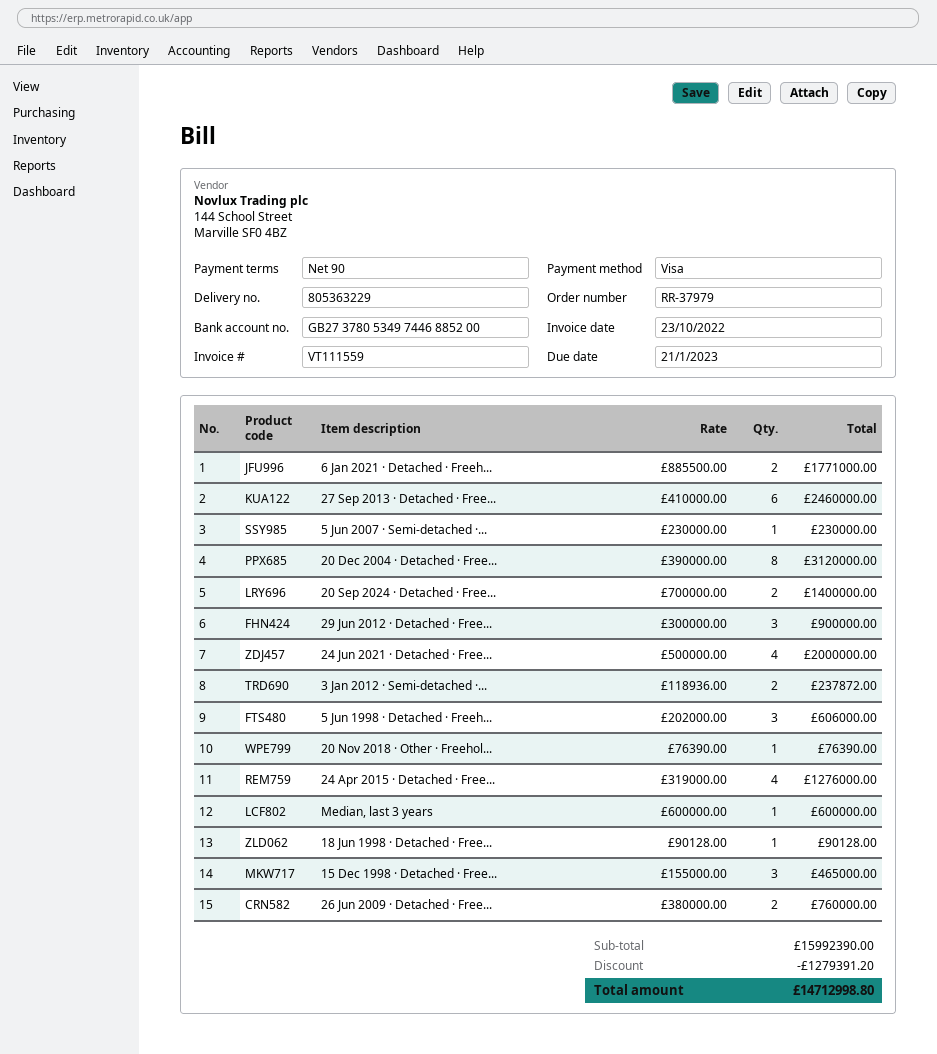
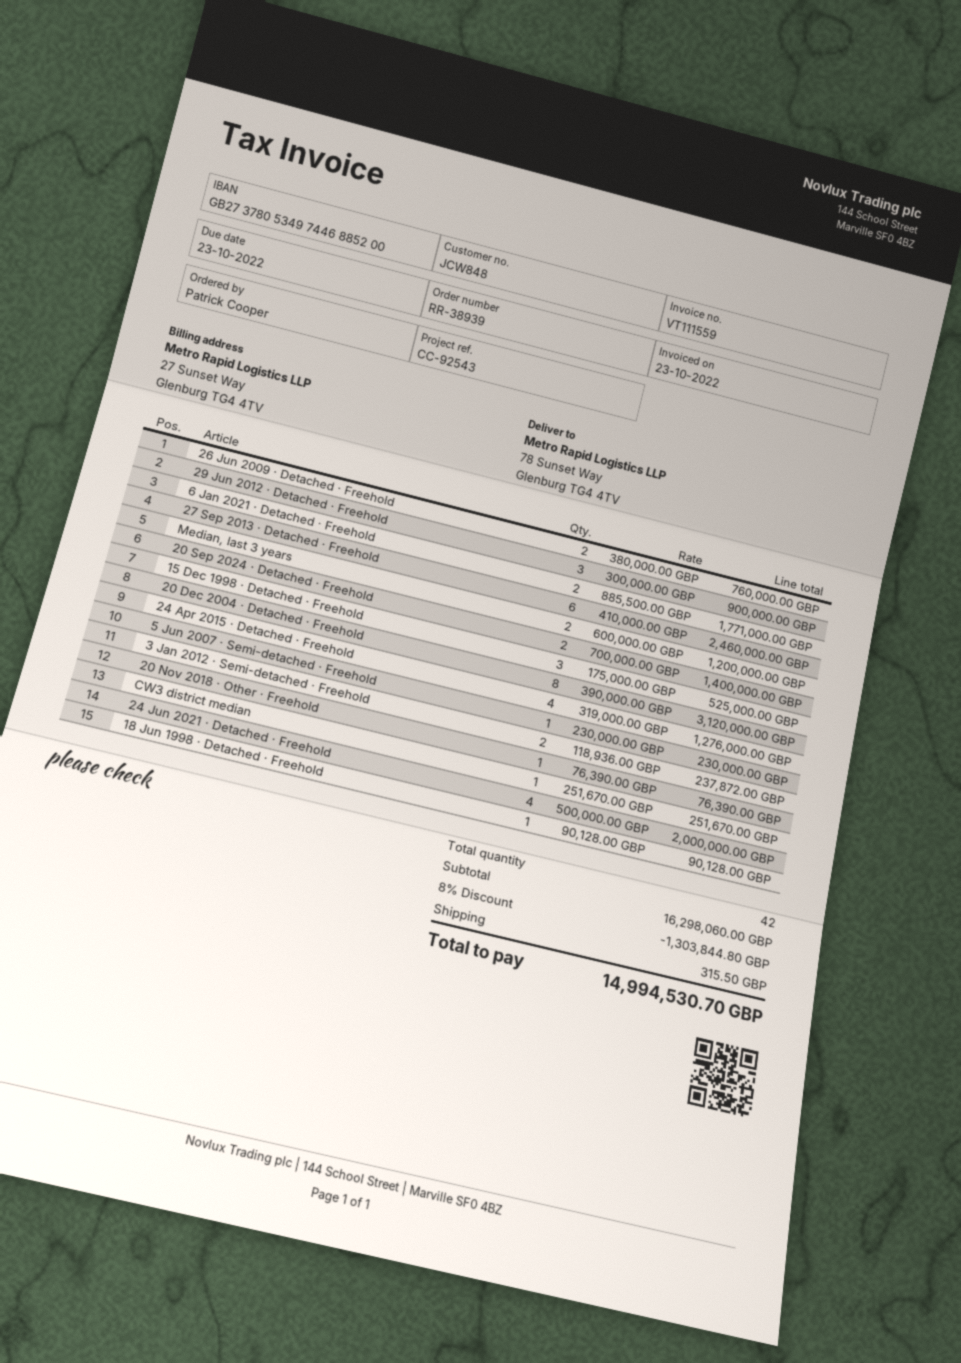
order number: RR-37979 -> RR-38939
due date: 2023-01-21 -> 2022-10-23
5 Jun 1998 · Detached · Freeh...: 3 x 202000.00 = 606000.00 -> none
Median, last 3 years: 1 x 600000.00 = 600000.00 -> 2 x 600000.00 = 1200000.00
15 Dec 1998 · Detached · Free...: 3 x 155000.00 = 465000.00 -> 3 x 175000.00 = 525000.00
CW3 district median: none -> 1 x 251670.00 = 251670.00
subtotal: 15992390.00 -> 16298060.00
discount: 1279391.20 -> 1303844.80
shipping: none -> 315.50
total: 14712998.80 -> 14994530.70

